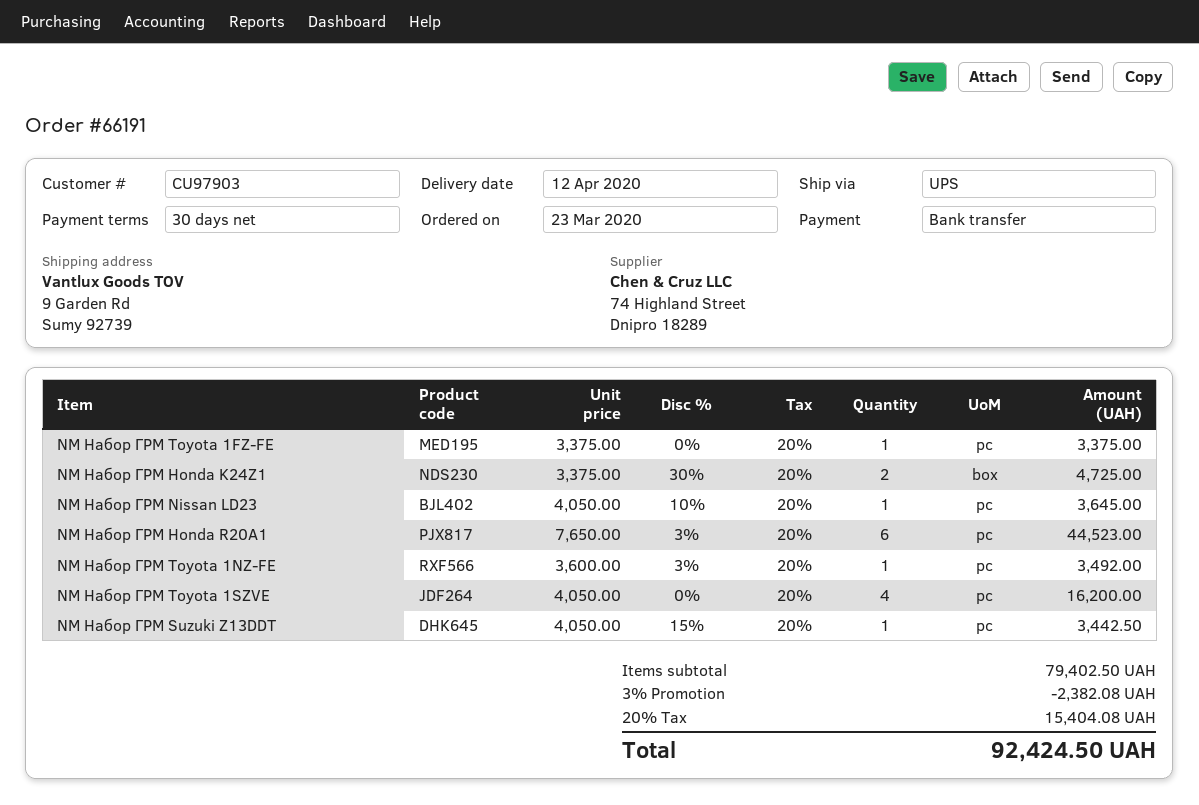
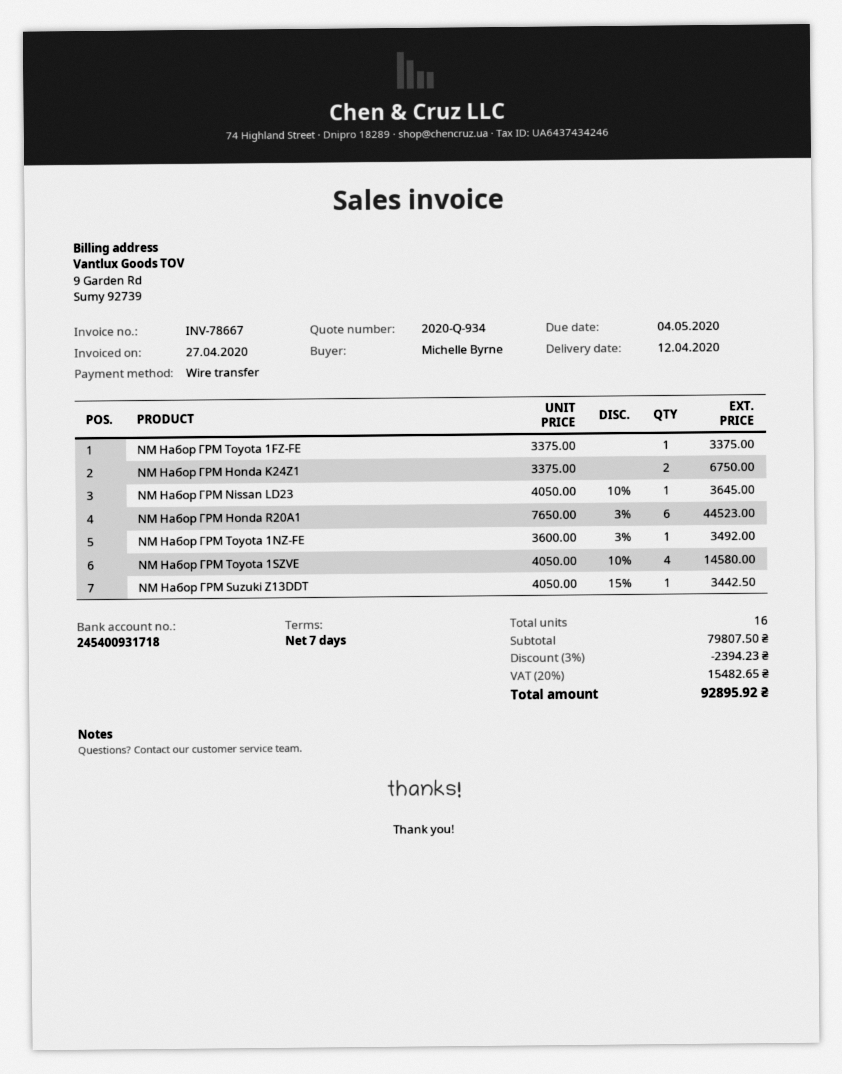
payment terms: 30 days -> 7 days
NM Набор ГРМ Honda K24Z1: 2 x 3375.00 - 30% = 4725.00 -> 2 x 3375.00 = 6750.00
NM Набор ГРМ Toyota 1SZVE: 4 x 4050.00 = 16200.00 -> 4 x 4050.00 - 10% = 14580.00
subtotal: 79402.50 -> 79807.50
discount: 3% = 2382.08 -> 3% = 2394.23
tax: 20% = 15404.08 -> 20% = 15482.65
total: 92424.50 -> 92895.92

